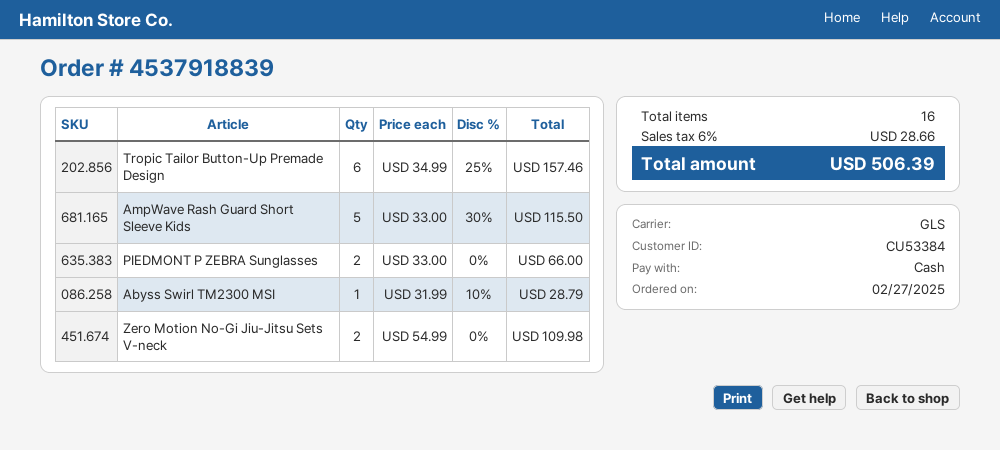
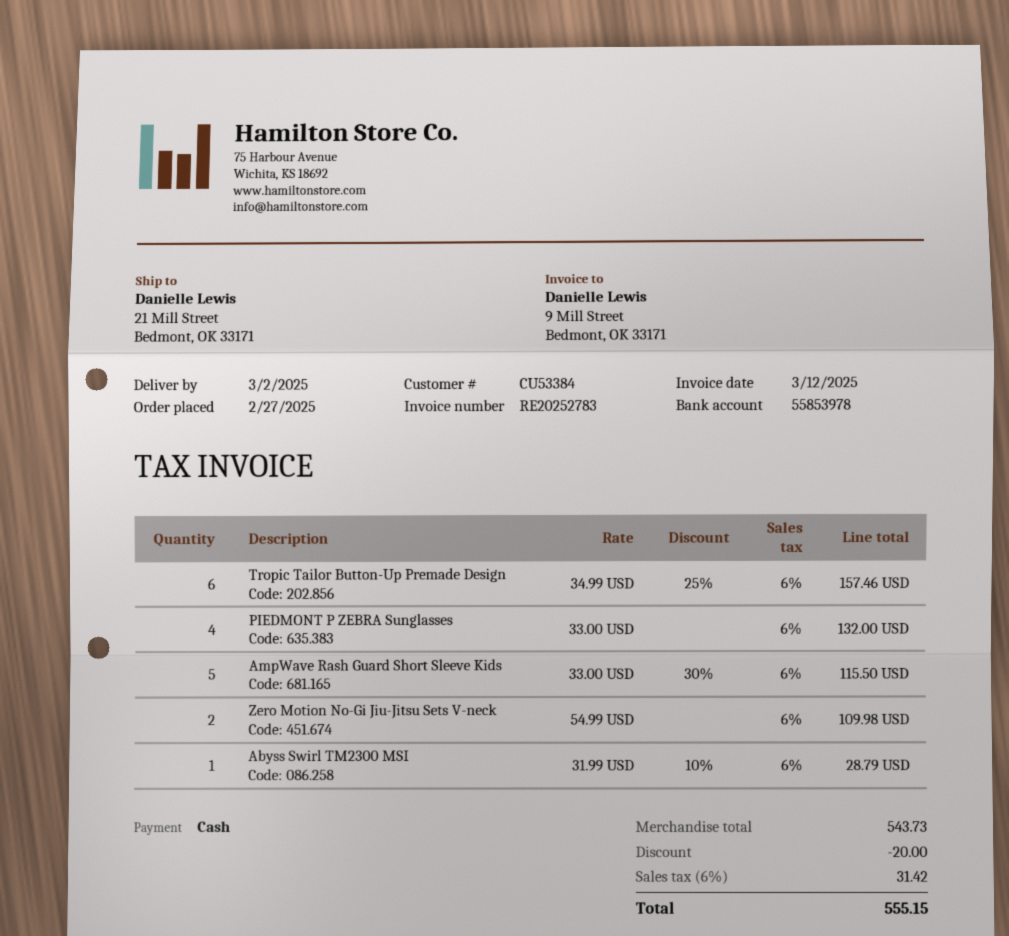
PIEDMONT P ZEBRA Sunglasses: 2 x 33.00 = 66.00 -> 4 x 33.00 = 132.00
discount: none -> 20.00
tax: 6% = 28.66 -> 6% = 31.42
total: 506.39 -> 555.15

